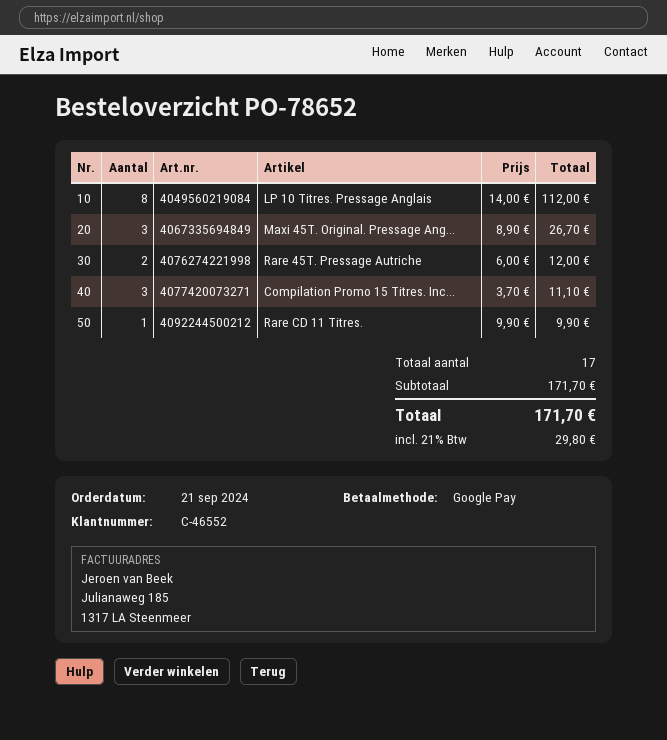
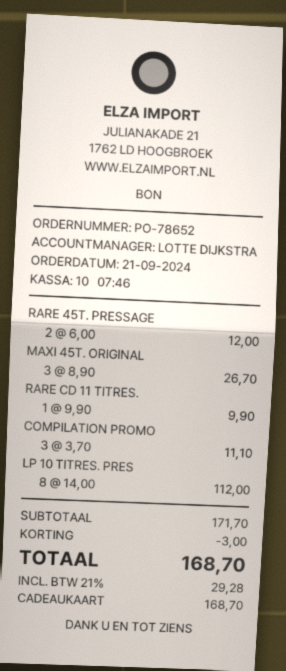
payment method: Google Pay -> gift card
discount: none -> 3.00
tax: 21% = 29.80 -> 21% = 29.28
total: 171.70 -> 168.70

